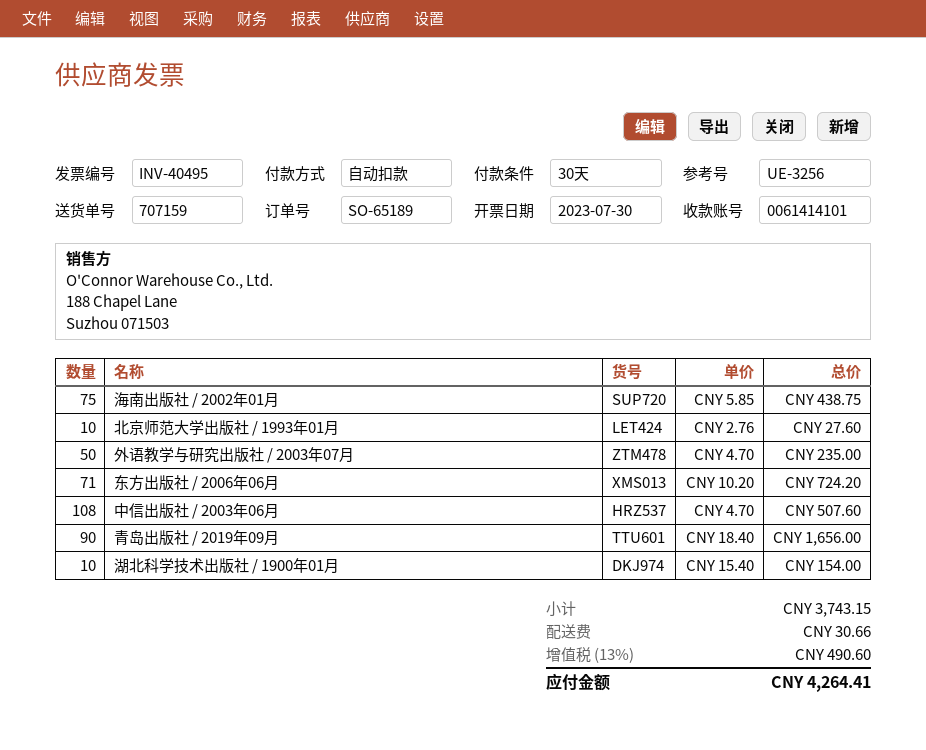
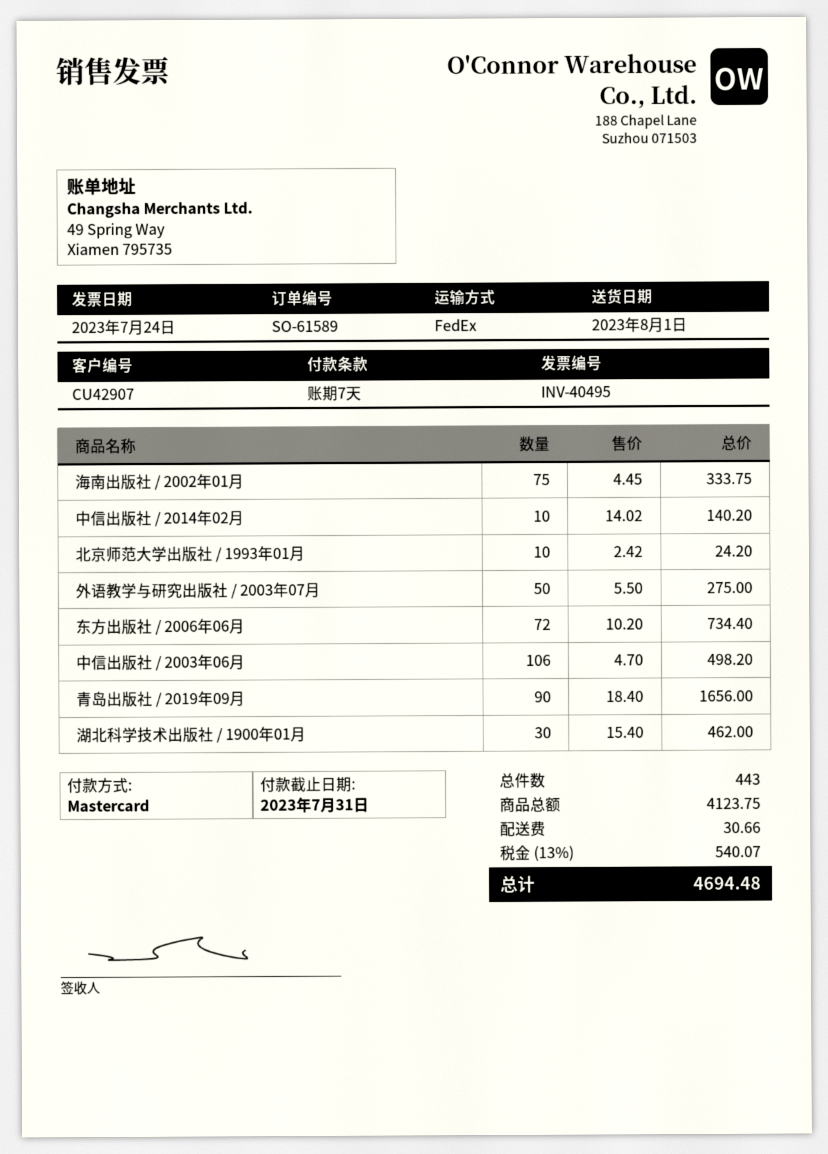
order number: SO-65189 -> SO-61589
invoice date: 2023-07-30 -> 2023-07-24
payment terms: 30 days -> 7 days
payment method: direct debit -> Mastercard
海南出版社 / 2002年01月: 75 x 5.85 = 438.75 -> 75 x 4.45 = 333.75
北京师范大学出版社 / 1993年01月: 10 x 2.76 = 27.60 -> 10 x 2.42 = 24.20
外语教学与研究出版社 / 2003年07月: 50 x 4.70 = 235.00 -> 50 x 5.50 = 275.00
东方出版社 / 2006年06月: 71 x 10.20 = 724.20 -> 72 x 10.20 = 734.40
中信出版社 / 2003年06月: 108 x 4.70 = 507.60 -> 106 x 4.70 = 498.20
湖北科学技术出版社 / 1900年01月: 10 x 15.40 = 154.00 -> 30 x 15.40 = 462.00
中信出版社 / 2014年02月: none -> 10 x 14.02 = 140.20
subtotal: 3743.15 -> 4123.75
tax: 13% = 490.60 -> 13% = 540.07
total: 4264.41 -> 4694.48

